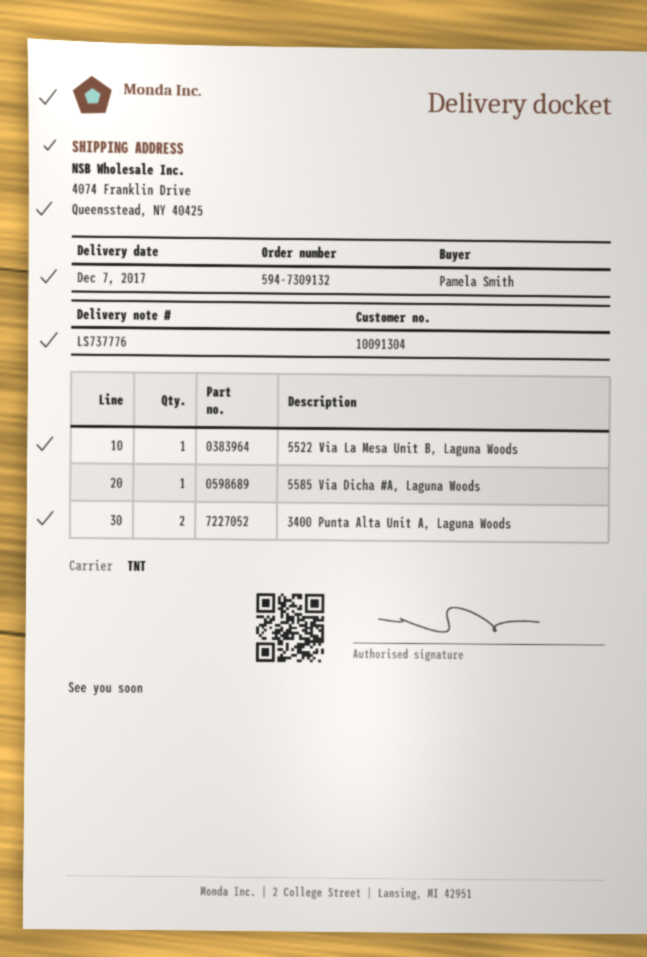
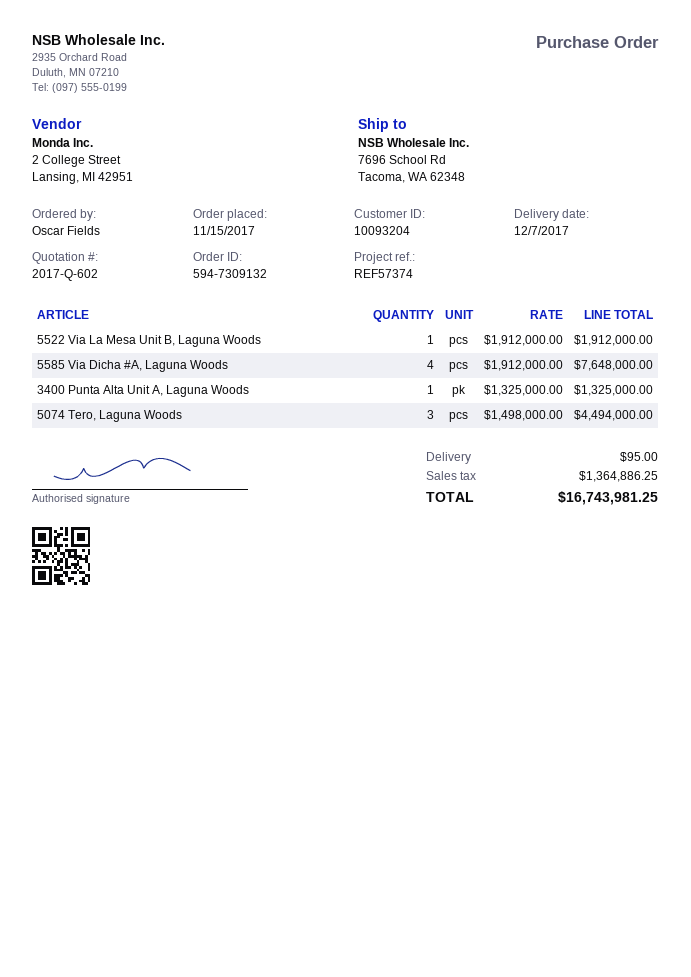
customer number: 10091304 -> 10093204
ordered by: Pamela Smith -> Oscar Fields
ship to: 4074 Franklin Drive, Queensstead, NY 40425 -> 7696 School Rd, Tacoma, WA 62348
5585 Via Dicha #A, Laguna Woods: 1 -> 4
3400 Punta Alta Unit A, Laguna Woods: 2 -> 1
5074 Tero, Laguna Woods: none -> 3

